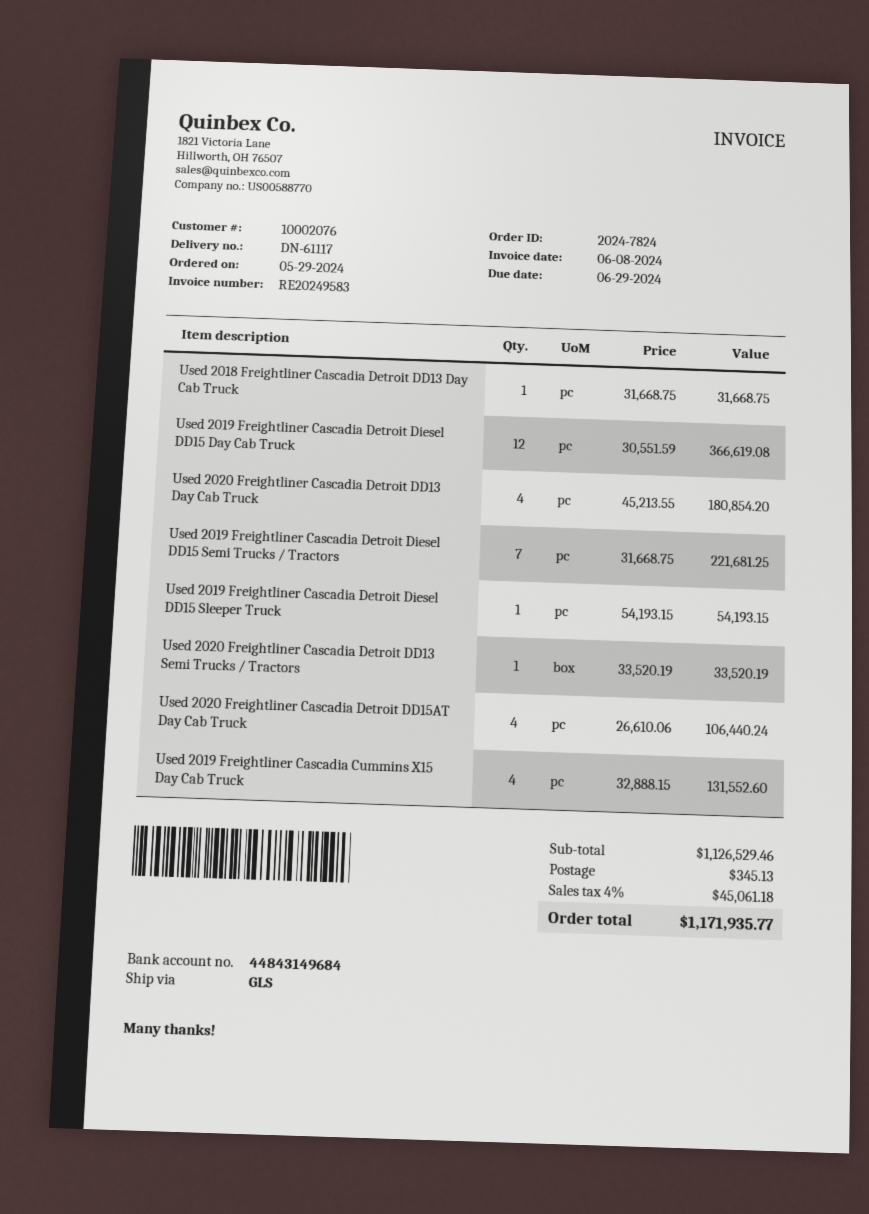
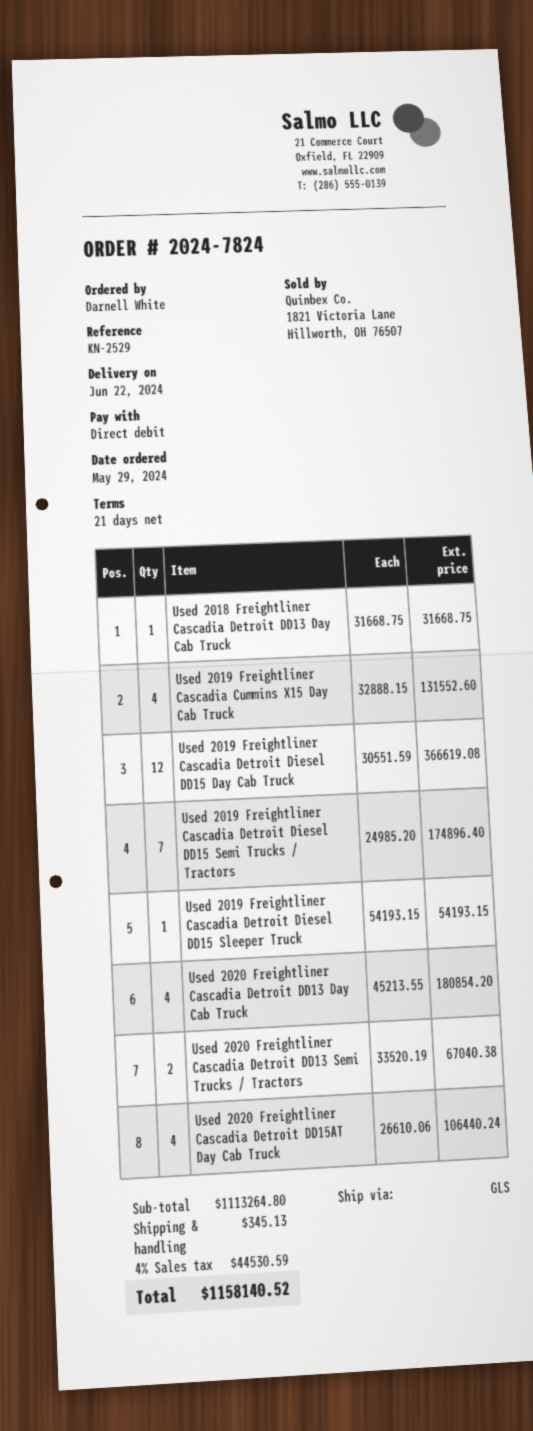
Used 2019 Freightliner Cascadia Detroit Diesel DD15 Semi Trucks / Tractors: 7 x 31668.75 = 221681.25 -> 7 x 24985.20 = 174896.40
Used 2020 Freightliner Cascadia Detroit DD13 Semi Trucks / Tractors: 1 x 33520.19 = 33520.19 -> 2 x 33520.19 = 67040.38
subtotal: 1126529.46 -> 1113264.80
tax: 4% = 45061.18 -> 4% = 44530.59
total: 1171935.77 -> 1158140.52

